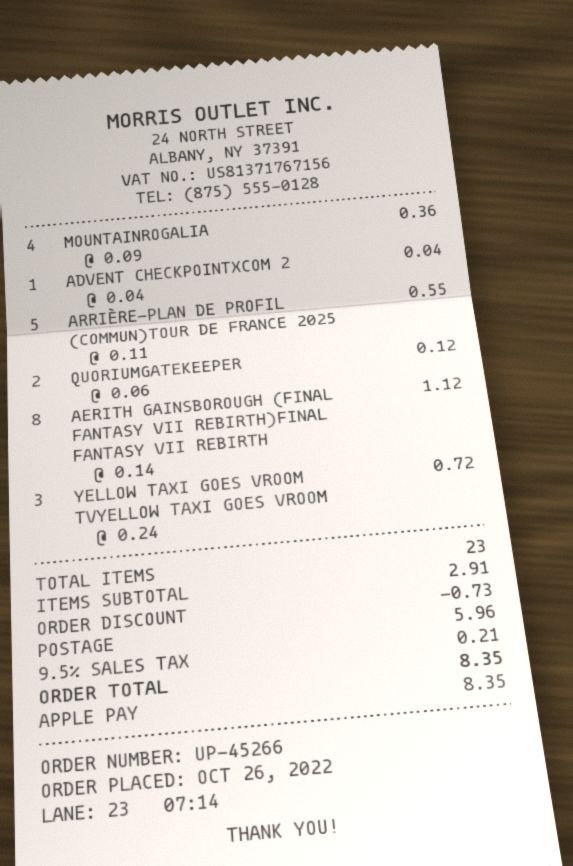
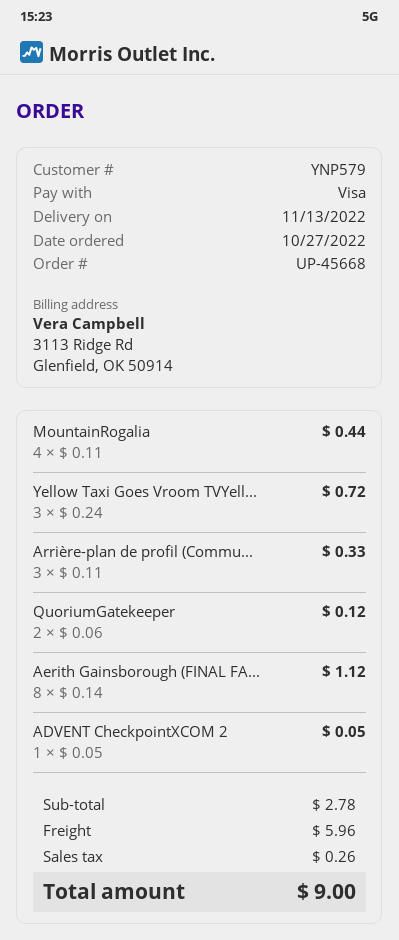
order number: UP-45266 -> UP-45668
order date: 2022-10-26 -> 2022-10-27
payment method: Apple Pay -> Visa
MOUNTAINROGALIA: 4 x 0.09 = 0.36 -> 4 x 0.11 = 0.44
ADVENT CHECKPOINTXCOM 2: 1 x 0.04 = 0.04 -> 1 x 0.05 = 0.05
ARRIÈRE-PLAN DE PROFIL (COMMUN)TOUR DE FRANCE 2025: 5 x 0.11 = 0.55 -> 3 x 0.11 = 0.33
subtotal: 2.91 -> 2.78
discount: 0.73 -> none
tax: 0.21 -> 0.26
total: 8.35 -> 9.00

